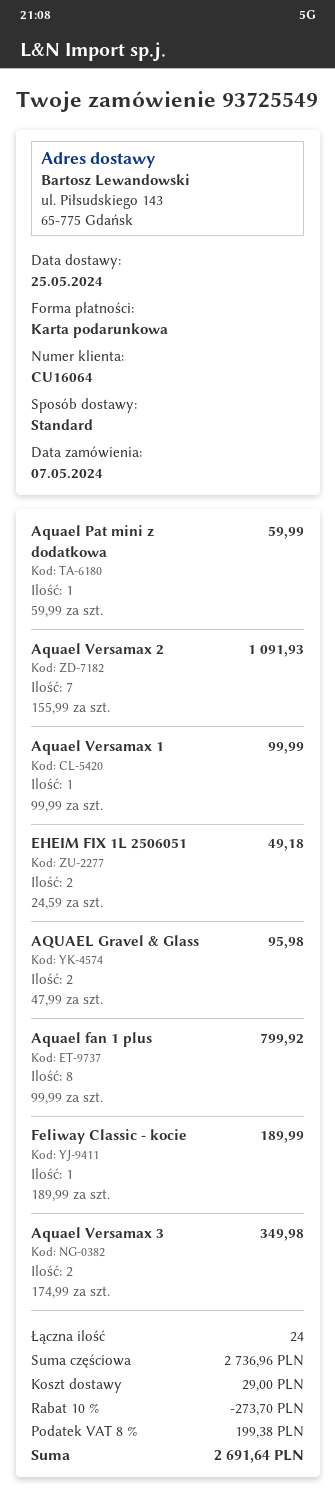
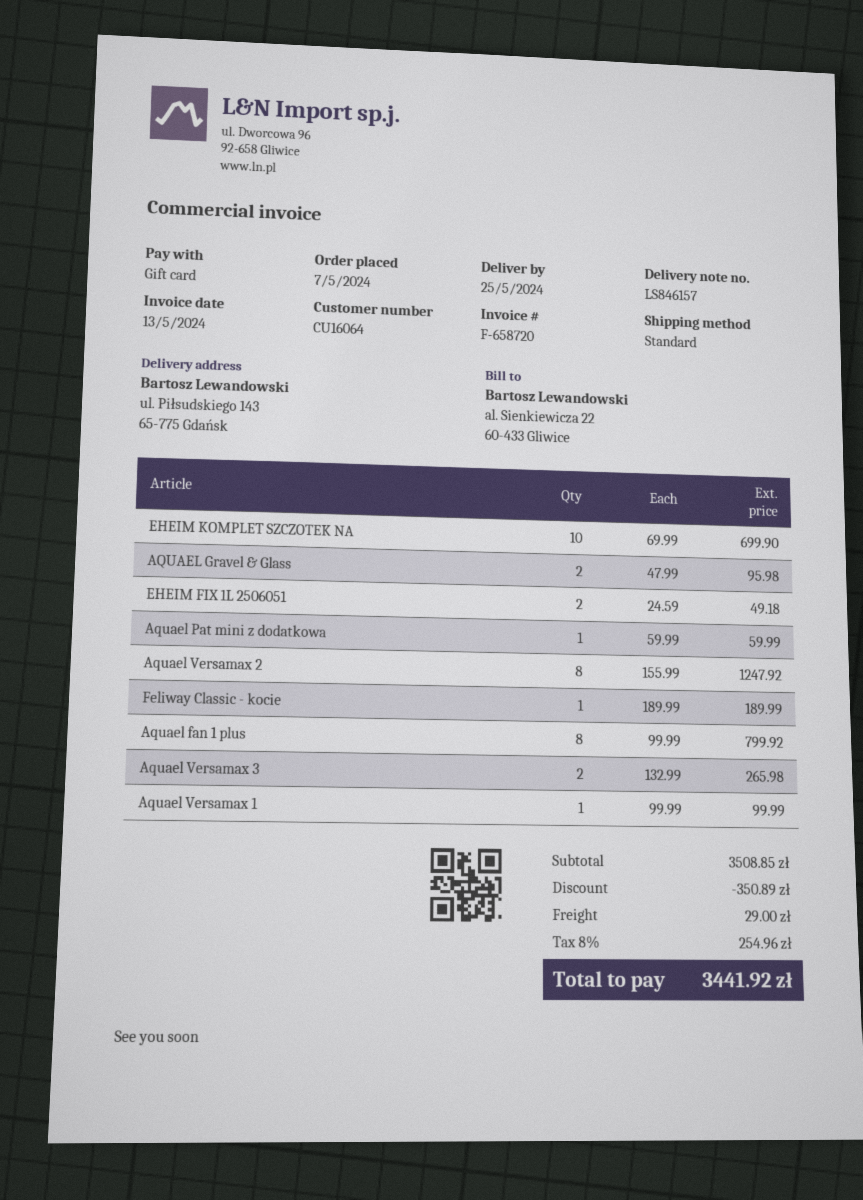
Aquael Versamax 2: 7 x 155.99 = 1091.93 -> 8 x 155.99 = 1247.92
Aquael Versamax 3: 2 x 174.99 = 349.98 -> 2 x 132.99 = 265.98
EHEIM KOMPLET SZCZOTEK NA: none -> 10 x 69.99 = 699.90
subtotal: 2736.96 -> 3508.85
discount: 273.70 -> 350.89
tax: 8% = 199.38 -> 8% = 254.96
total: 2691.64 -> 3441.92

